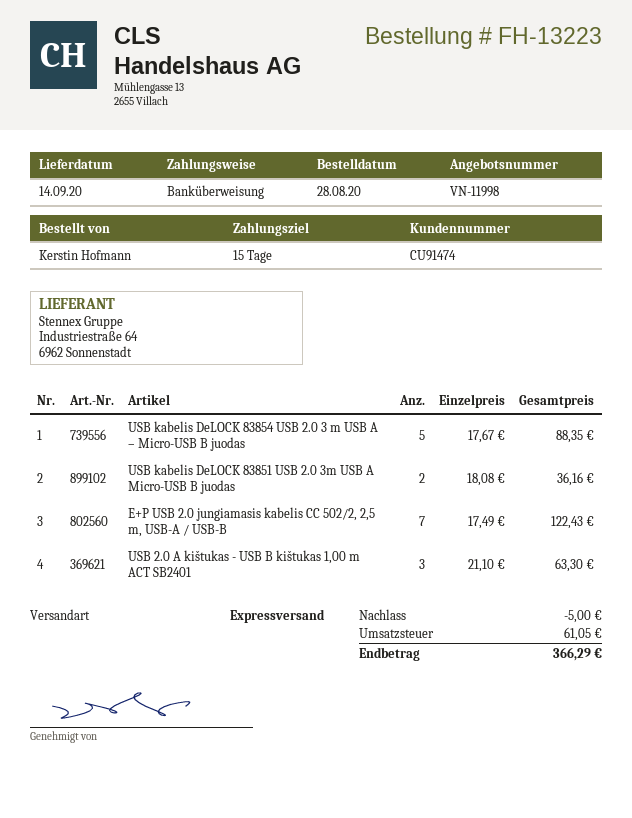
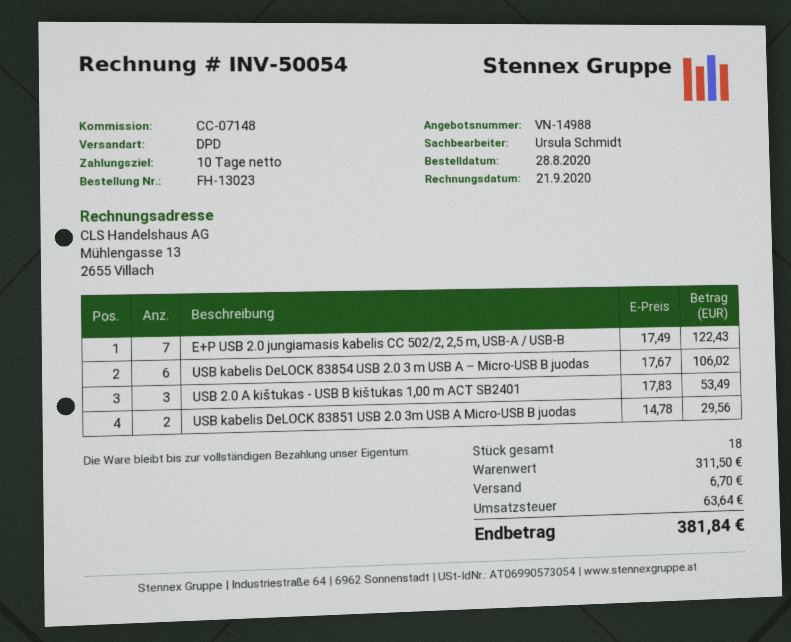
quote number: VN-11998 -> VN-14988
order number: FH-13223 -> FH-13023
payment terms: 15 days -> 10 days
shipping method: express -> DPD
USB kabelis DeLOCK 83854 USB 2.0 3 m USB A – Micro-USB B juodas: 5 x 17.67 = 88.35 -> 6 x 17.67 = 106.02
USB kabelis DeLOCK 83851 USB 2.0 3m USB A Micro-USB B juodas: 2 x 18.08 = 36.16 -> 2 x 14.78 = 29.56
USB 2.0 A kištukas - USB B kištukas 1,00 m ACT SB2401: 3 x 21.10 = 63.30 -> 3 x 17.83 = 53.49
discount: 5.00 -> none
shipping: none -> 6.70
tax: 61.05 -> 63.64
total: 366.29 -> 381.84

